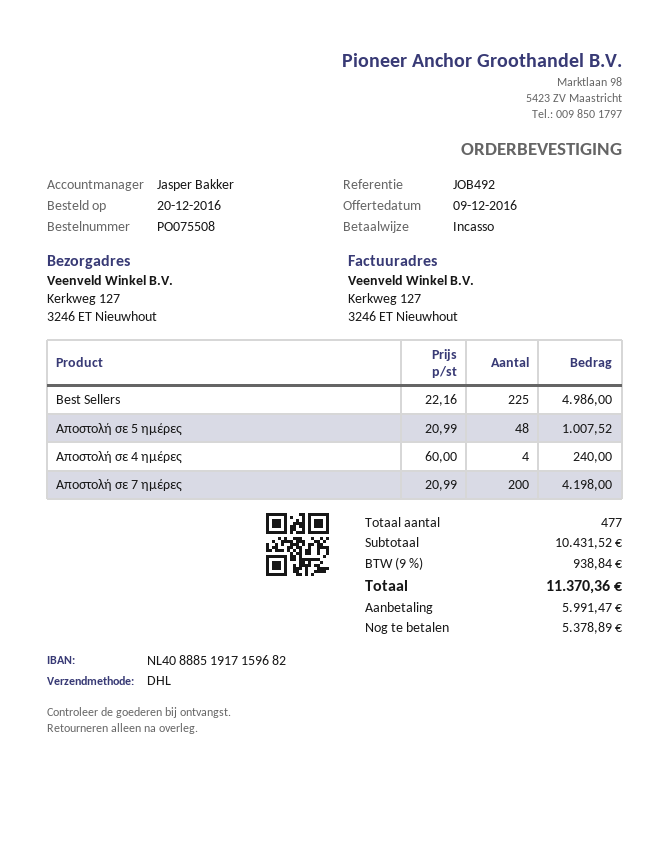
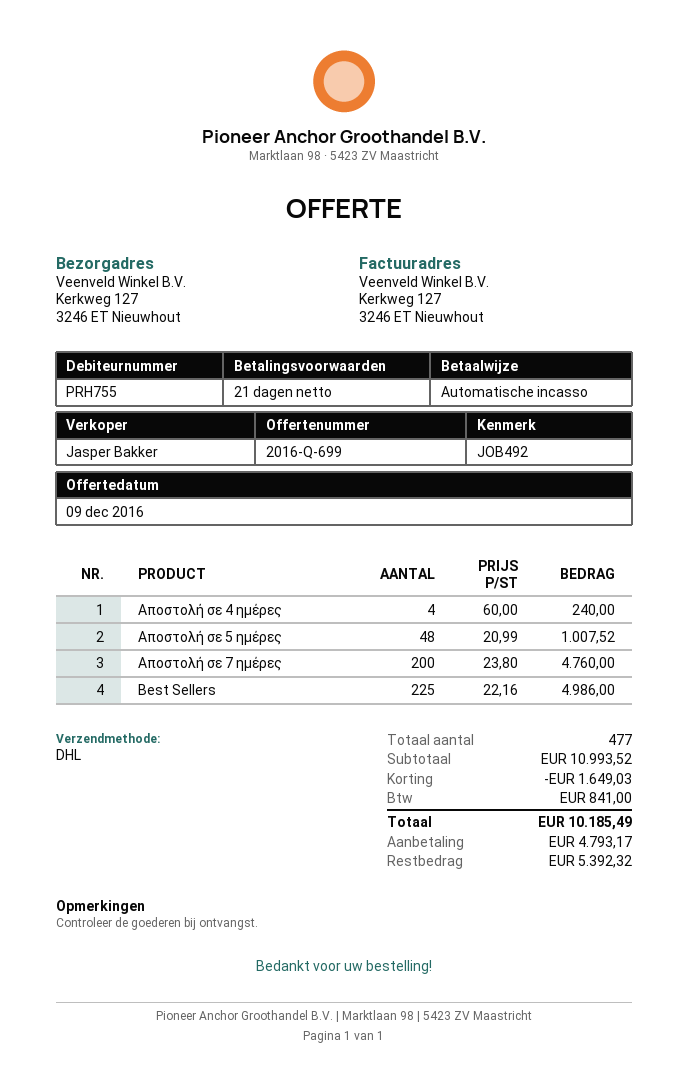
Αποστολή σε 7 ημέρες: 200 x 20.99 = 4198.00 -> 200 x 23.80 = 4760.00
subtotal: 10431.52 -> 10993.52
discount: none -> 1649.03
tax: 938.84 -> 841.00
total: 11370.36 -> 10185.49
deposit: 5991.47 -> 4793.17
balance: 5378.89 -> 5392.32

